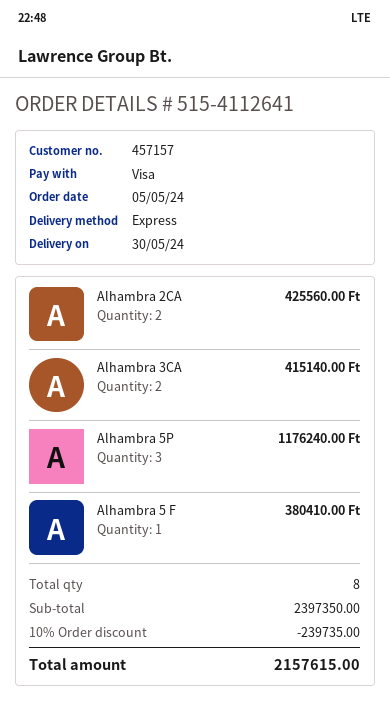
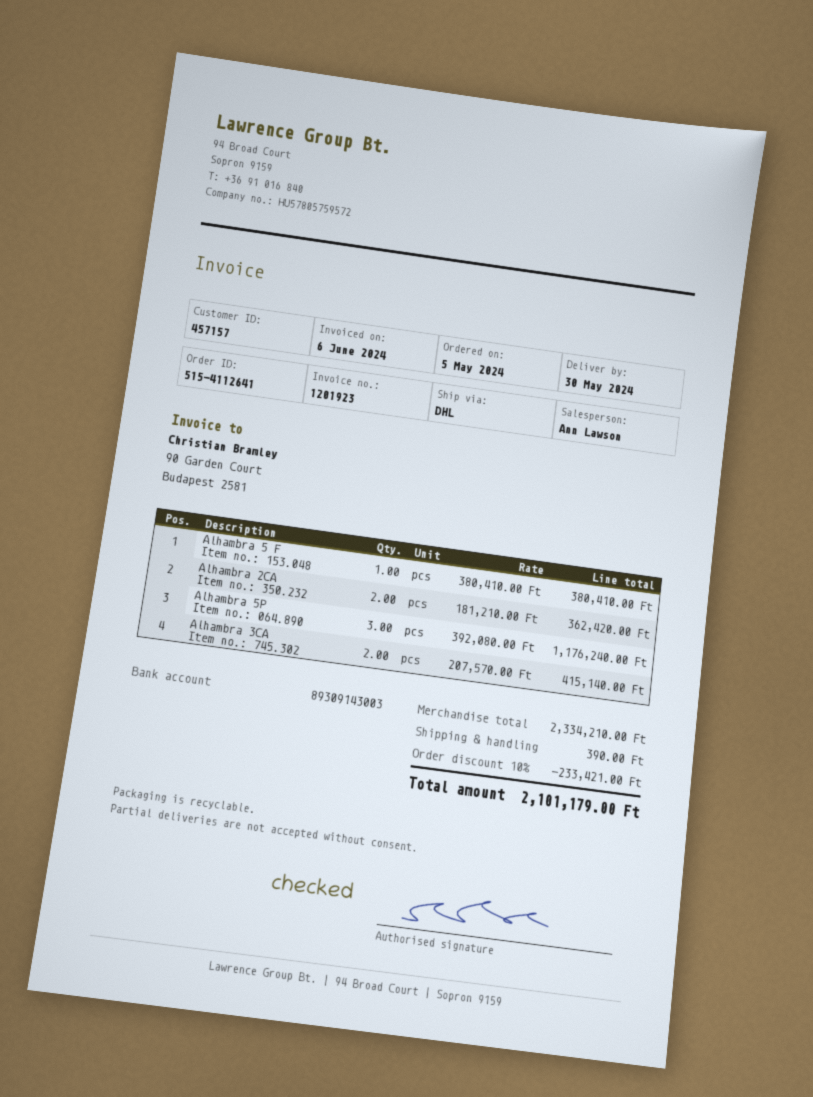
shipping method: express -> DHL
Alhambra 2CA: 2 for 425560.00 -> 2 for 362420.00
subtotal: 2397350.00 -> 2334210.00
discount: 10% = 239735.00 -> 10% = 233421.00
shipping: none -> 390.00
total: 2157615.00 -> 2101179.00

